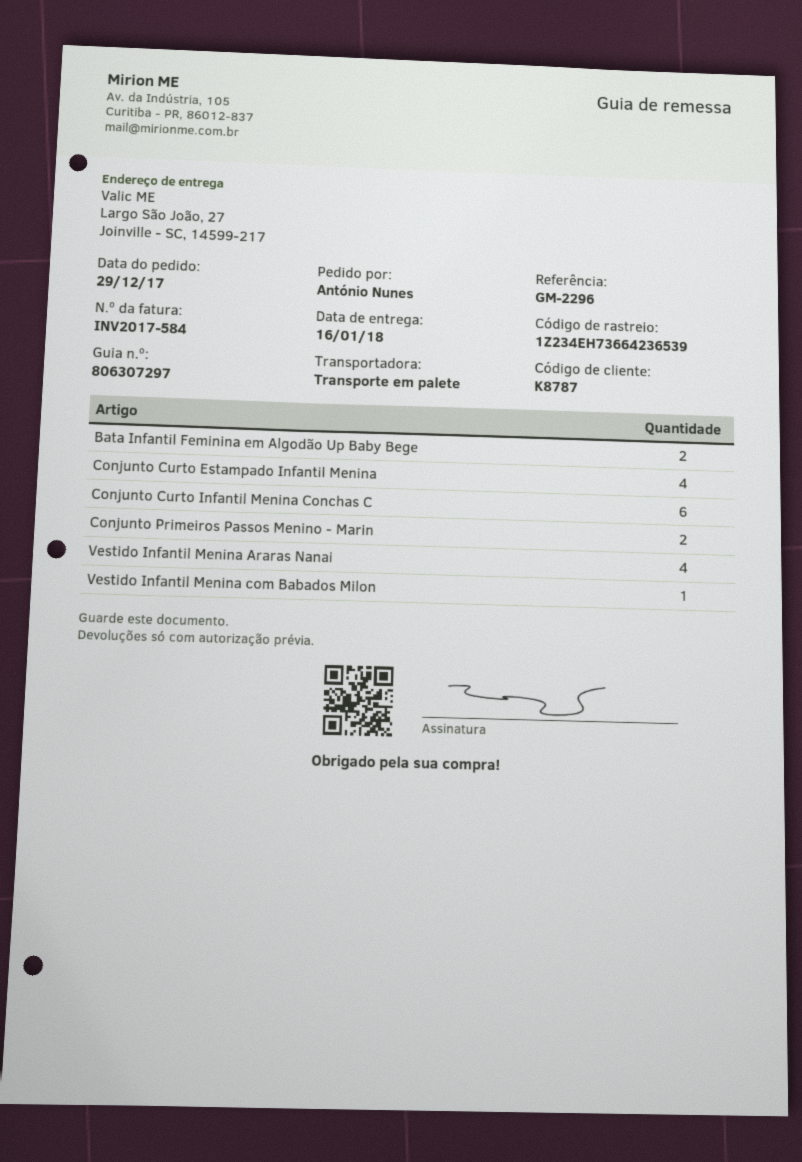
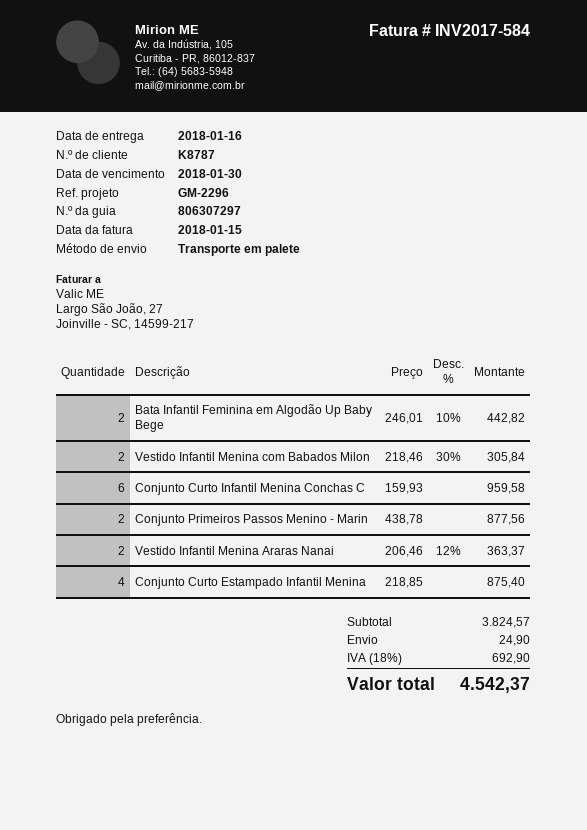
Vestido Infantil Menina Araras Nanai: 4 -> 2
Vestido Infantil Menina com Babados Milon: 1 -> 2

